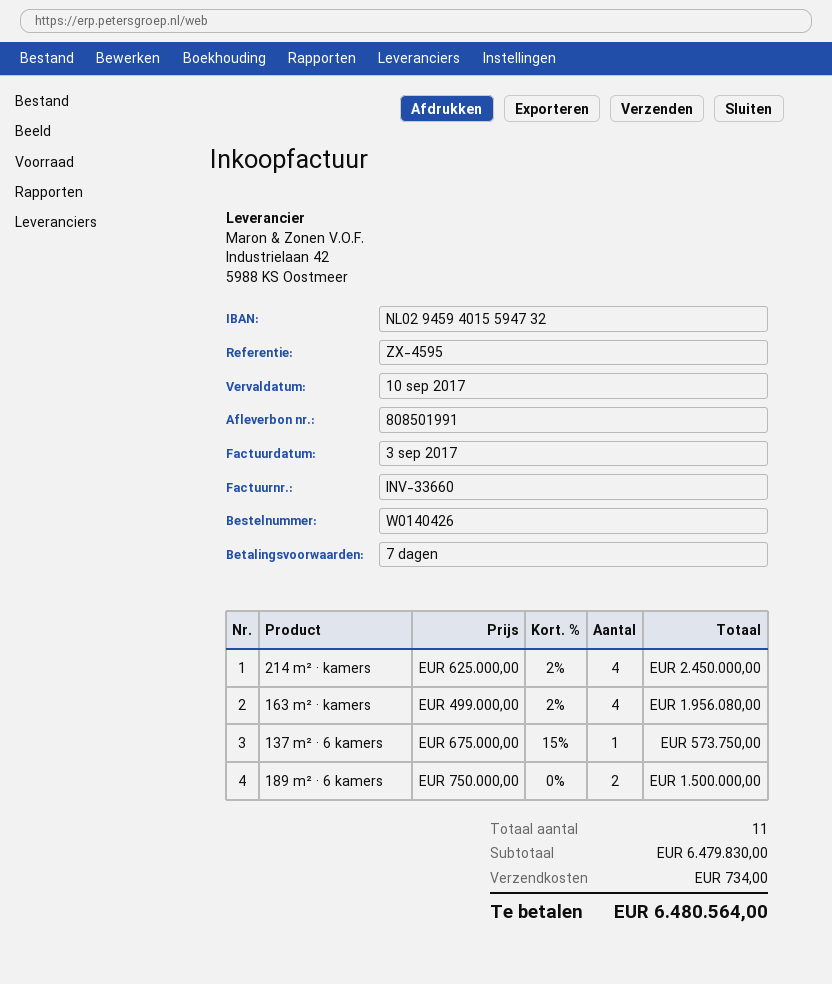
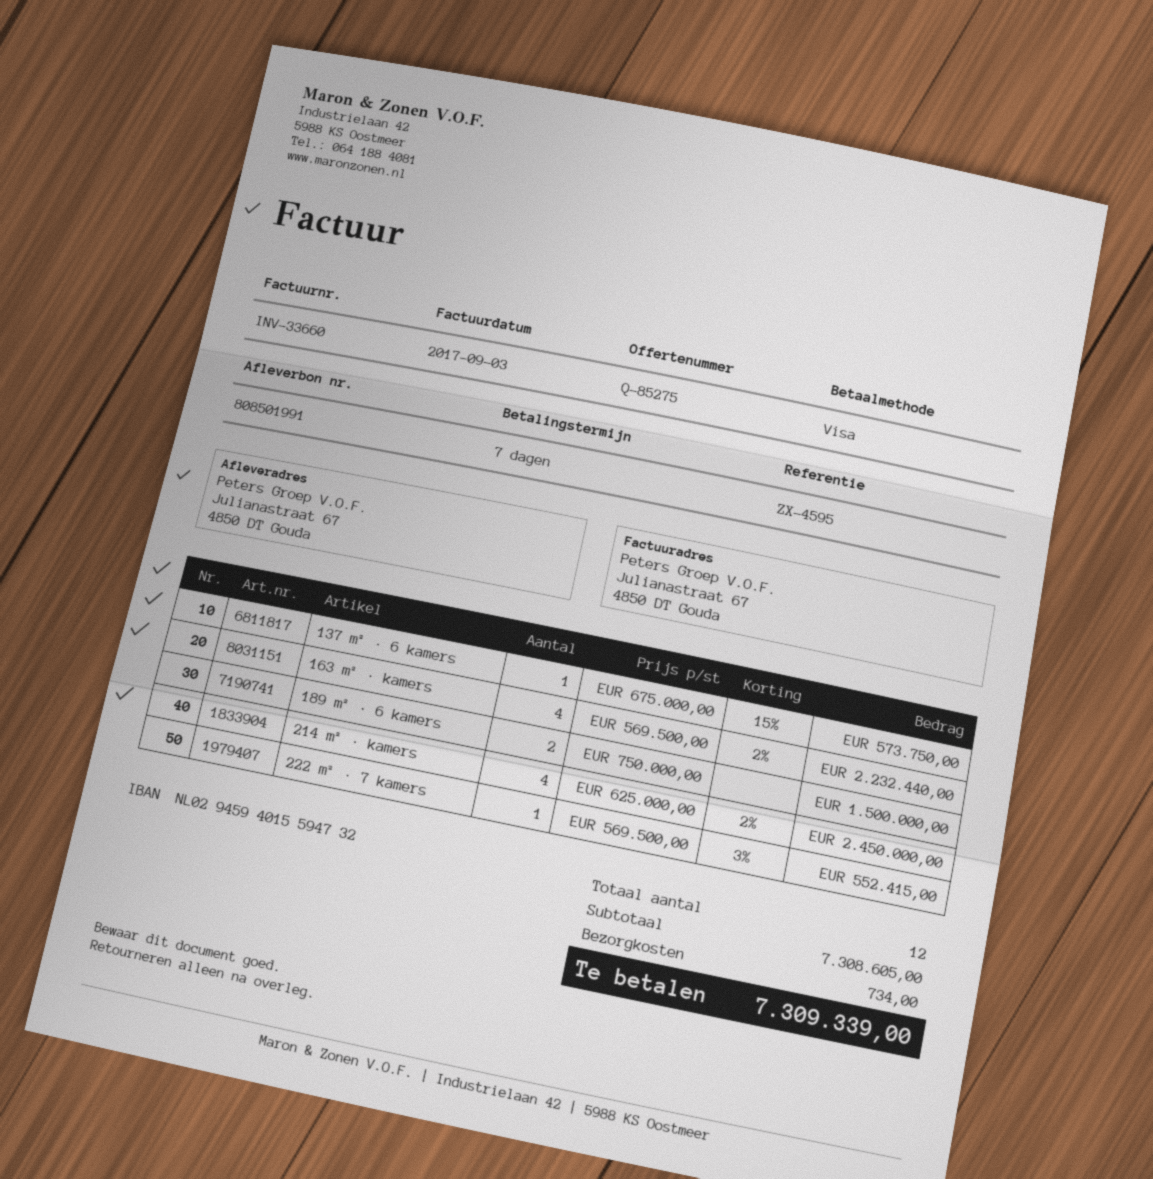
163 m² · kamers: 4 x 499000.00 - 2% = 1956080.00 -> 4 x 569500.00 - 2% = 2232440.00
222 m² · 7 kamers: none -> 1 x 569500.00 - 3% = 552415.00
total quantity: 11 -> 12
subtotal: 6479830.00 -> 7308605.00
total: 6480564.00 -> 7309339.00

